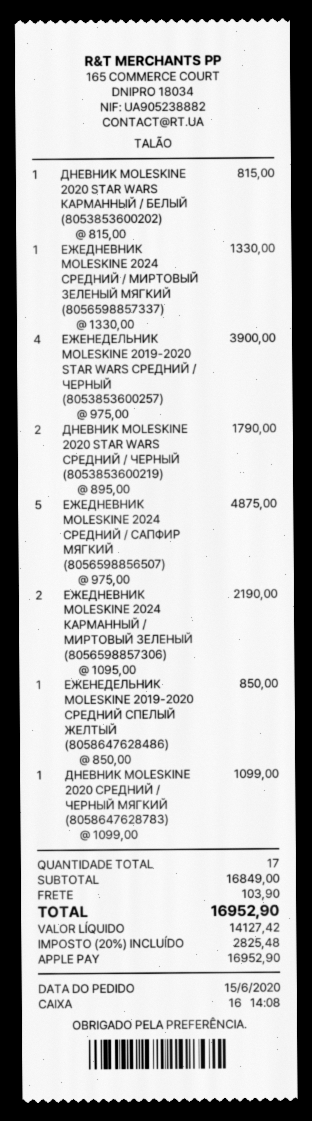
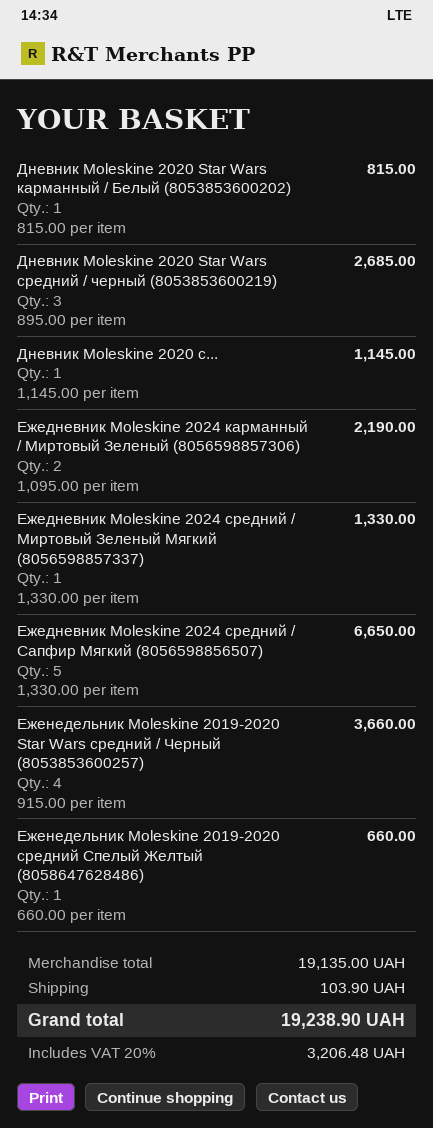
ЕЖЕНЕДЕЛЬНИК MOLESKINE 2019-2020 STAR WARS СРЕДНИЙ / ЧЕРНЫЙ (8053853600257): 4 x 975.00 = 3900.00 -> 4 x 915.00 = 3660.00
ДНЕВНИК MOLESKINE 2020 STAR WARS СРЕДНИЙ / ЧЕРНЫЙ (8053853600219): 2 x 895.00 = 1790.00 -> 3 x 895.00 = 2685.00
ЕЖЕДНЕВНИК MOLESKINE 2024 СРЕДНИЙ / САПФИР МЯГКИЙ (8056598856507): 5 x 975.00 = 4875.00 -> 5 x 1330.00 = 6650.00
ЕЖЕНЕДЕЛЬНИК MOLESKINE 2019-2020 СРЕДНИЙ СПЕЛЫЙ ЖЕЛТЫЙ (8058647628486): 1 x 850.00 = 850.00 -> 1 x 660.00 = 660.00
ДНЕВНИК MOLESKINE 2020 СРЕДНИЙ / ЧЕРНЫЙ МЯГКИЙ (8058647628783): 1 x 1099.00 = 1099.00 -> 1 x 1145.00 = 1145.00
subtotal: 16849.00 -> 19135.00
tax: 20% = 2825.48 -> 20% = 3206.48
total: 16952.90 -> 19238.90

